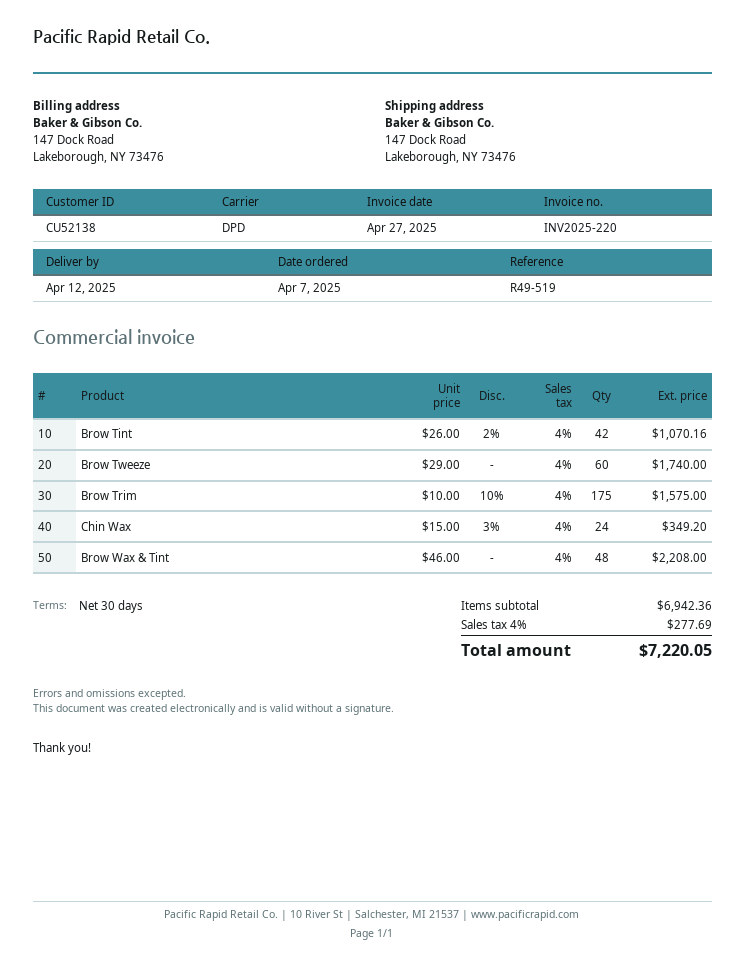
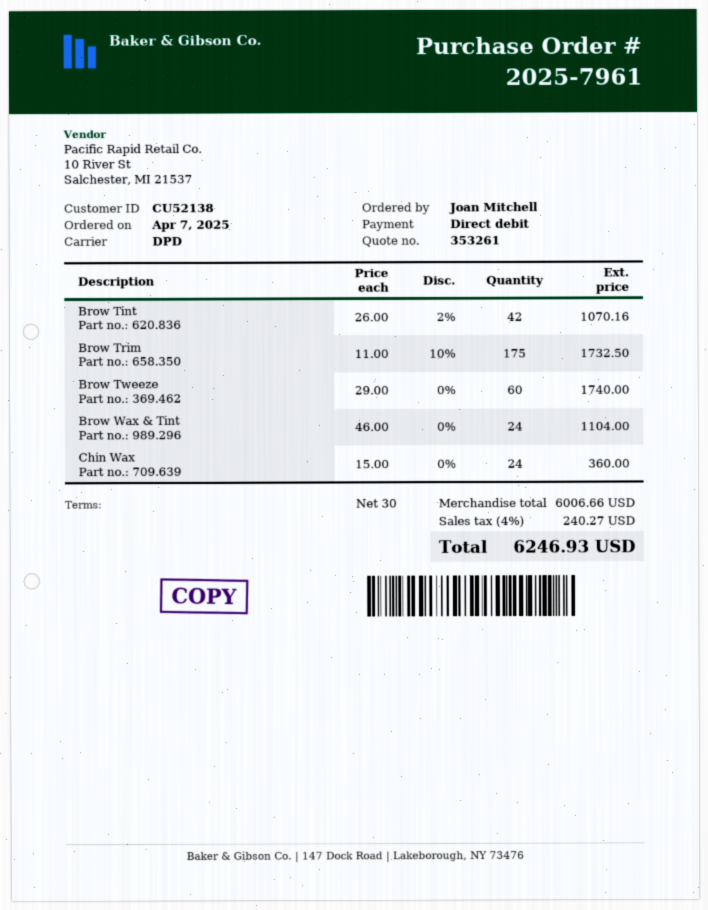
Brow Trim: 175 x 10.00 - 10% = 1575.00 -> 175 x 11.00 - 10% = 1732.50
Chin Wax: 24 x 15.00 - 3% = 349.20 -> 24 x 15.00 = 360.00
Brow Wax & Tint: 48 x 46.00 = 2208.00 -> 24 x 46.00 = 1104.00
subtotal: 6942.36 -> 6006.66
tax: 4% = 277.69 -> 4% = 240.27
total: 7220.05 -> 6246.93

